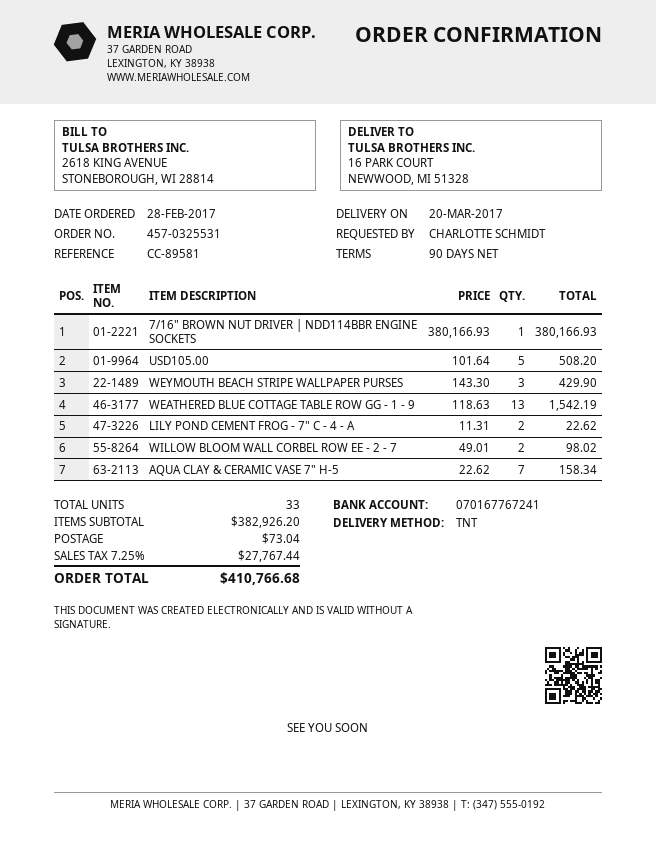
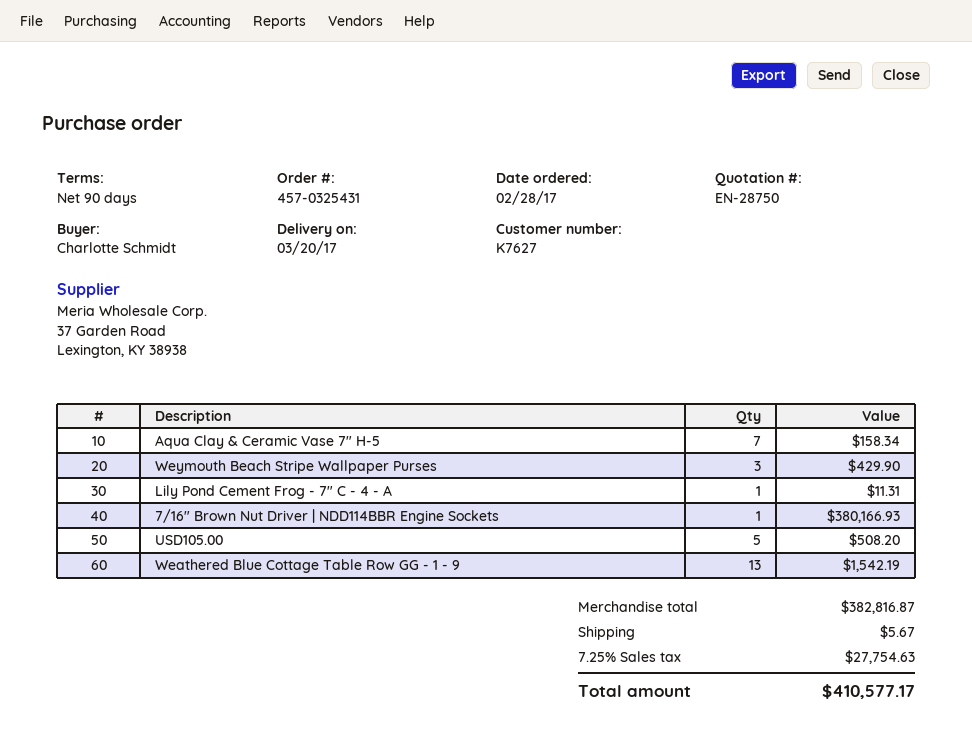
order number: 457-0325531 -> 457-0325431
LILY POND CEMENT FROG - 7" C - 4 - A: 2 for 22.62 -> 1 for 11.31
WILLOW BLOOM WALL CORBEL ROW EE - 2 - 7: 2 for 98.02 -> none
subtotal: 382926.20 -> 382816.87
shipping: 73.04 -> 5.67
tax: 7.25% = 27767.44 -> 7.25% = 27754.63
total: 410766.68 -> 410577.17

